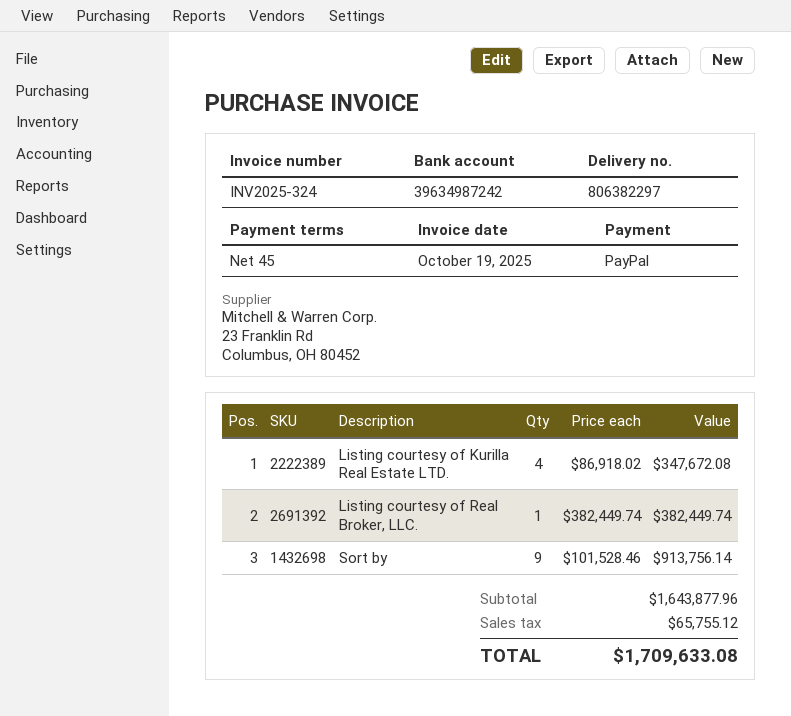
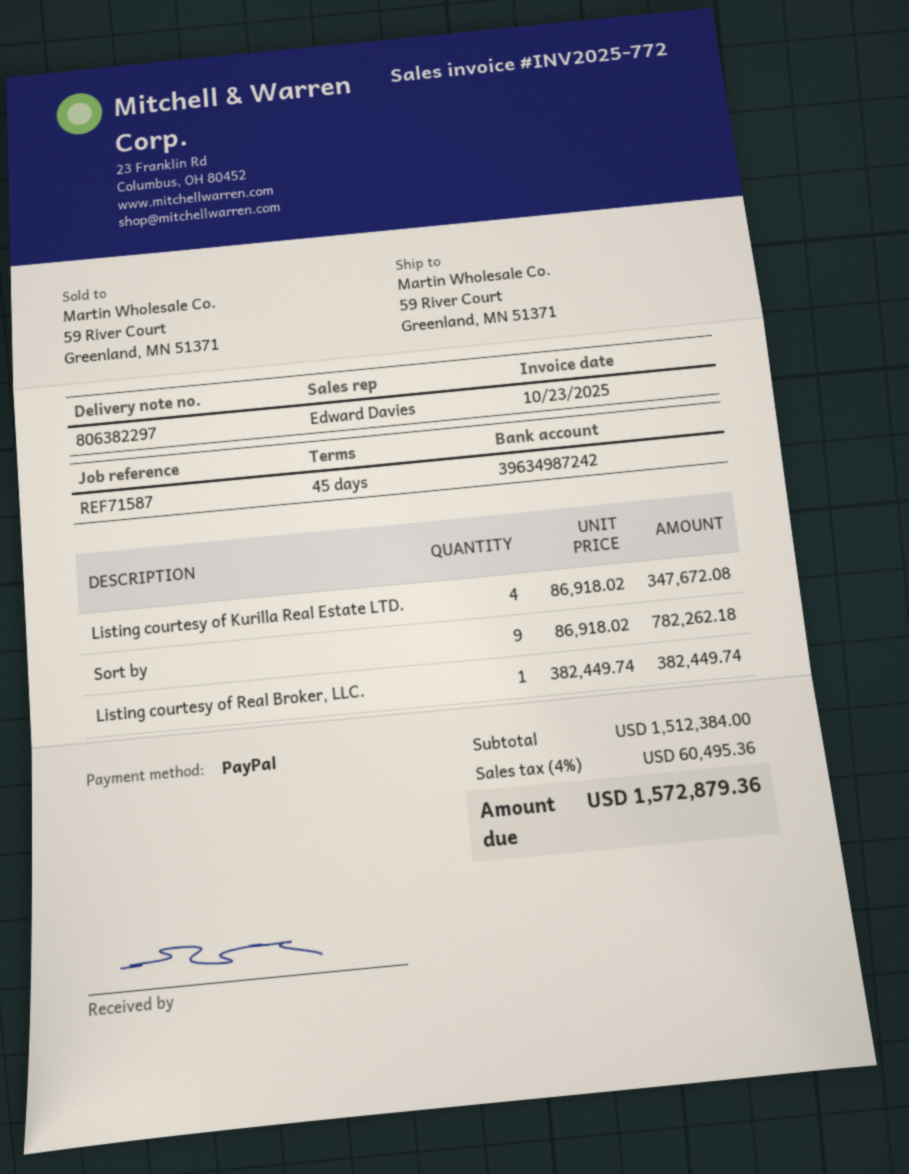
invoice number: INV2025-324 -> INV2025-772
invoice date: 2025-10-19 -> 2025-10-23
Sort by: 9 x 101528.46 = 913756.14 -> 9 x 86918.02 = 782262.18
subtotal: 1643877.96 -> 1512384.00
tax: 65755.12 -> 60495.36
total: 1709633.08 -> 1572879.36

